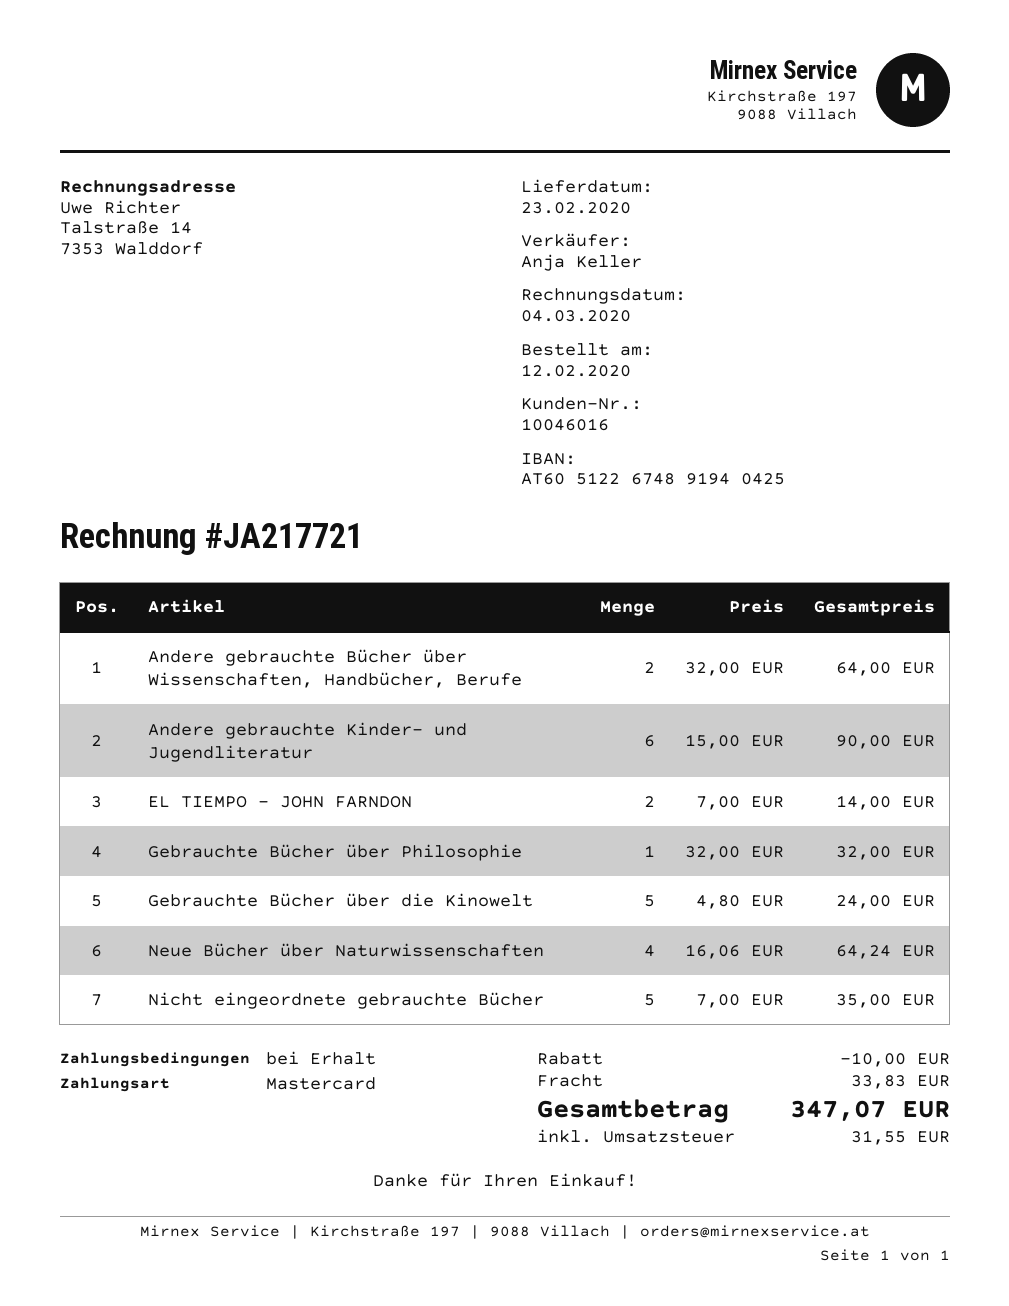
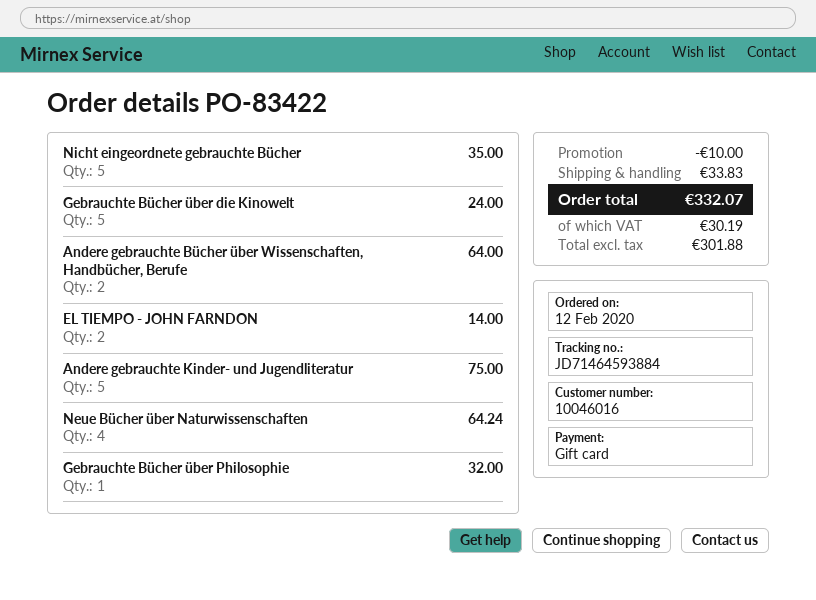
payment method: Mastercard -> gift card
Andere gebrauchte Kinder- und Jugendliteratur: 6 for 90.00 -> 5 for 75.00
tax: 31.55 -> 30.19
total: 347.07 -> 332.07

